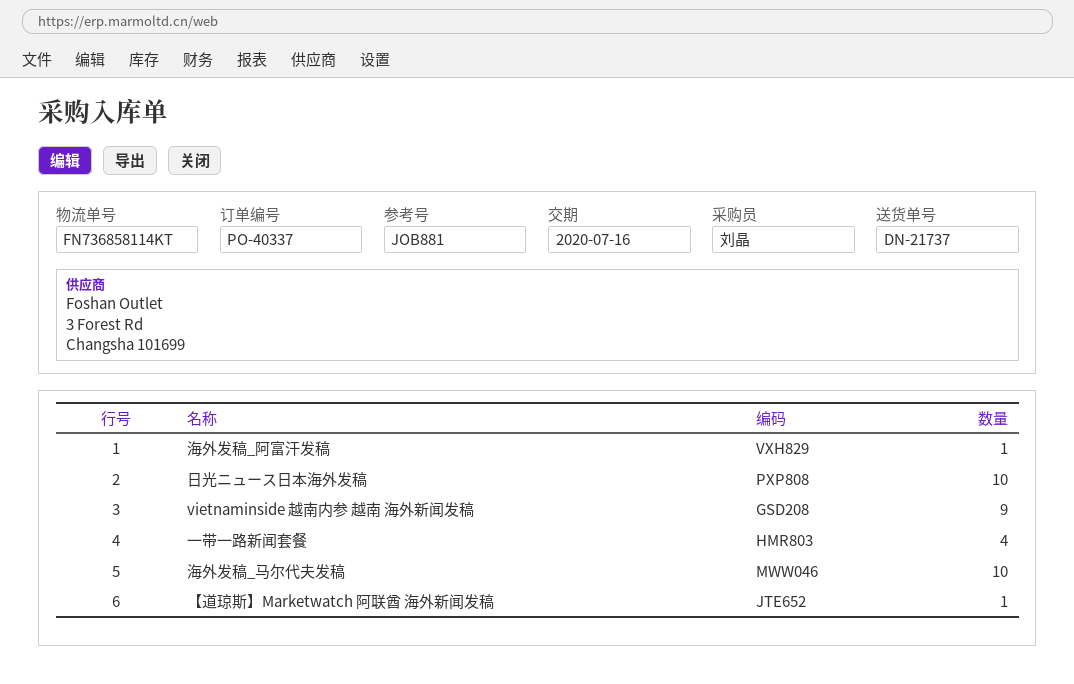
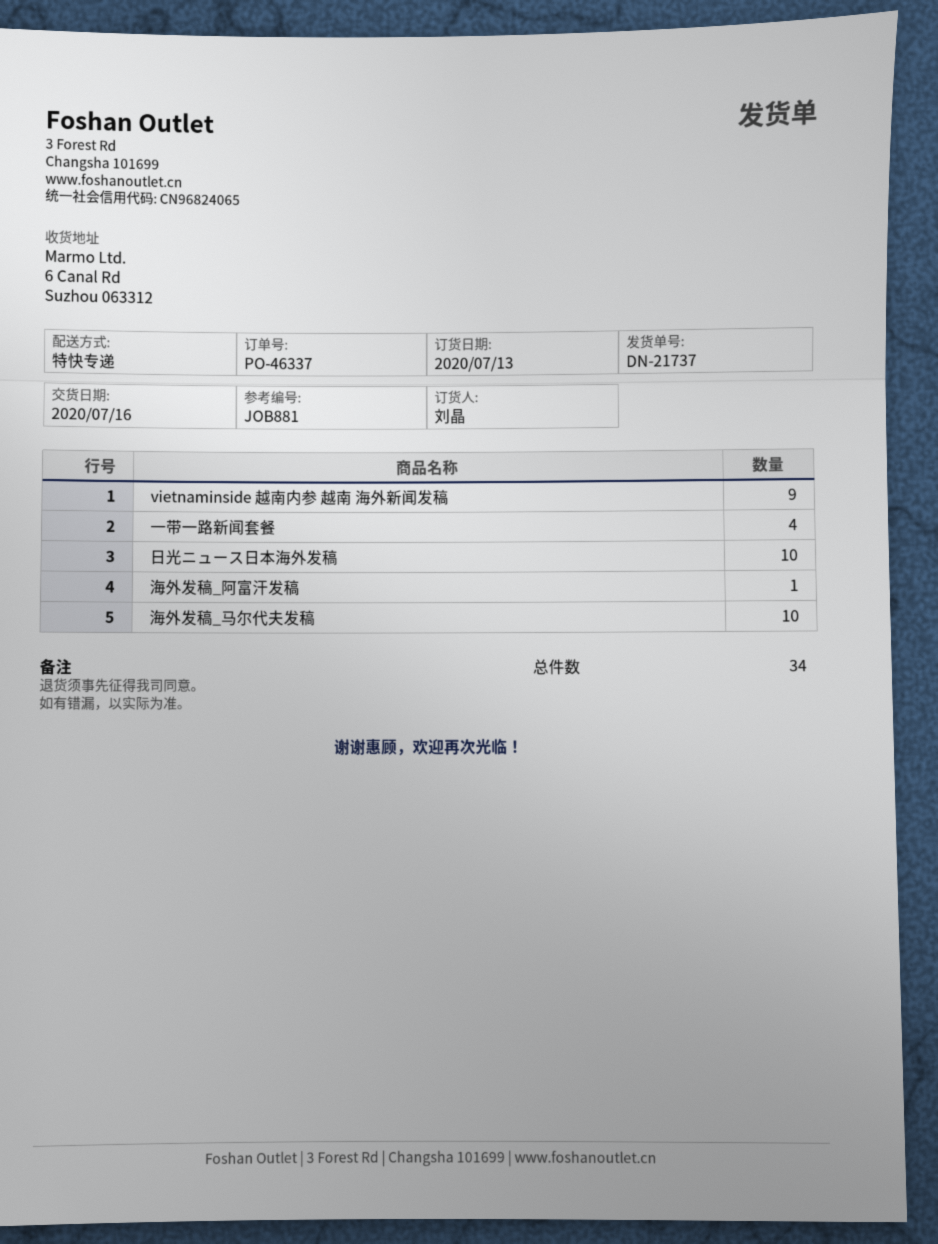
order number: PO-40337 -> PO-46337
【道琼斯】Marketwatch 阿联酋 海外新闻发稿: 1 -> none

